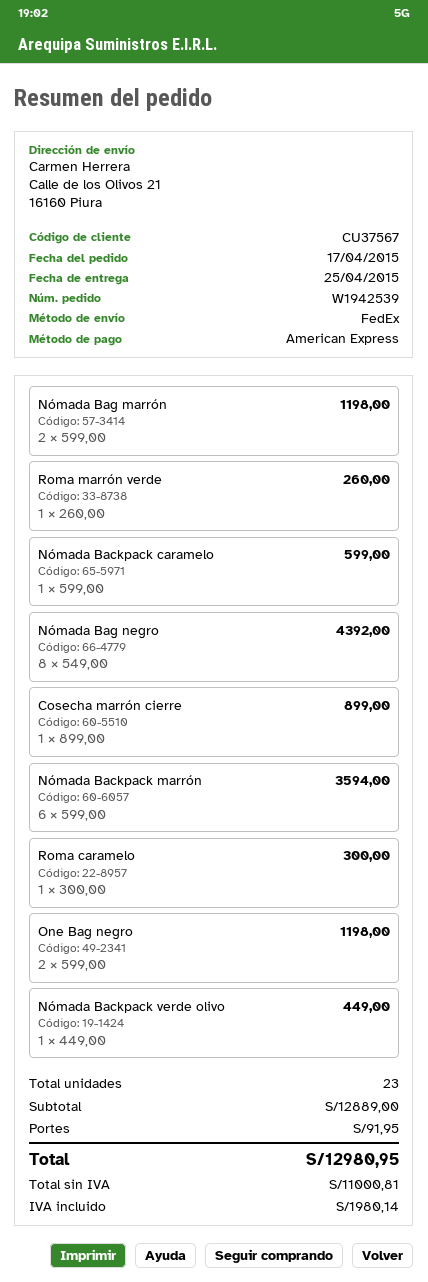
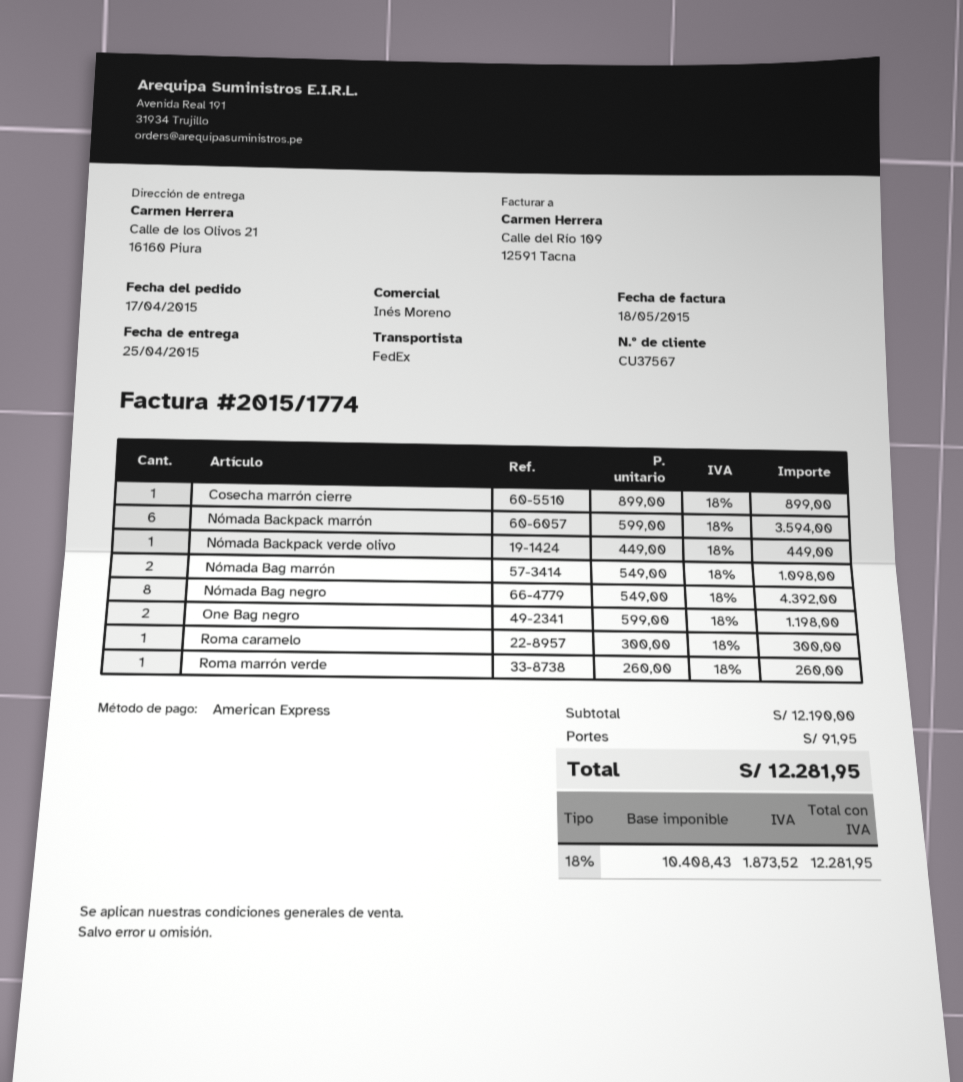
Nómada Bag marrón: 2 x 599.00 = 1198.00 -> 2 x 549.00 = 1098.00
Nómada Backpack caramelo: 1 x 599.00 = 599.00 -> none
subtotal: 12889.00 -> 12190.00
net: 11000.81 -> 10408.43
tax: 1980.14 -> 1873.52
total: 12980.95 -> 12281.95

